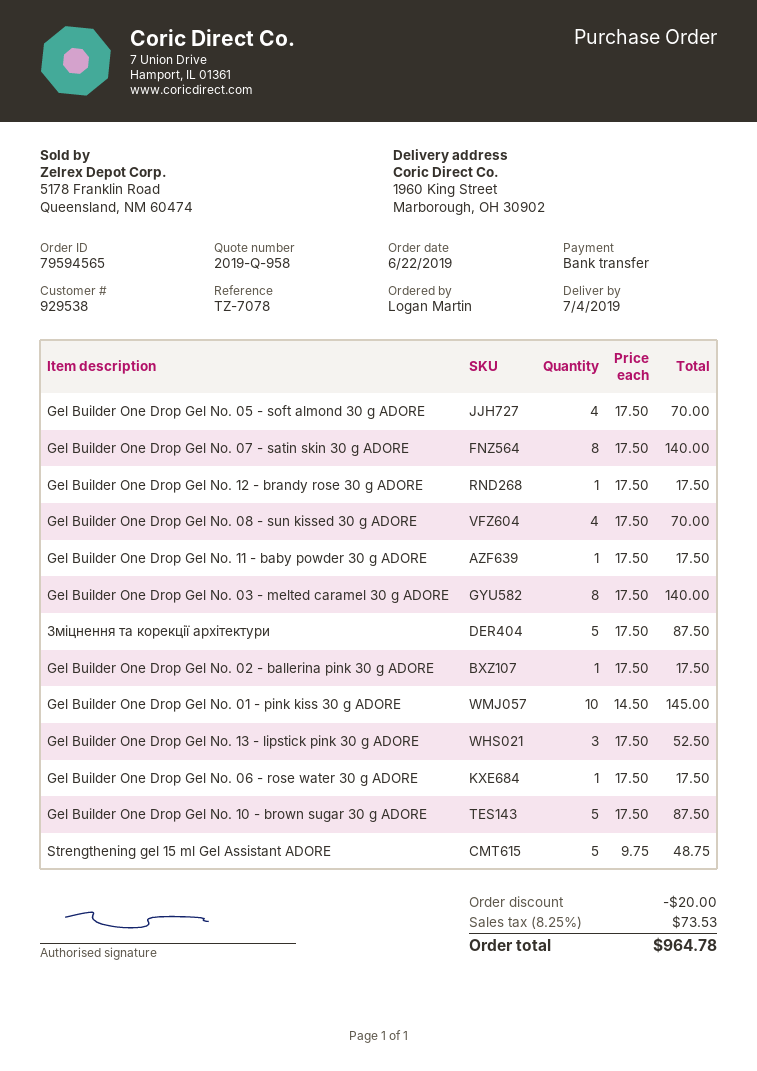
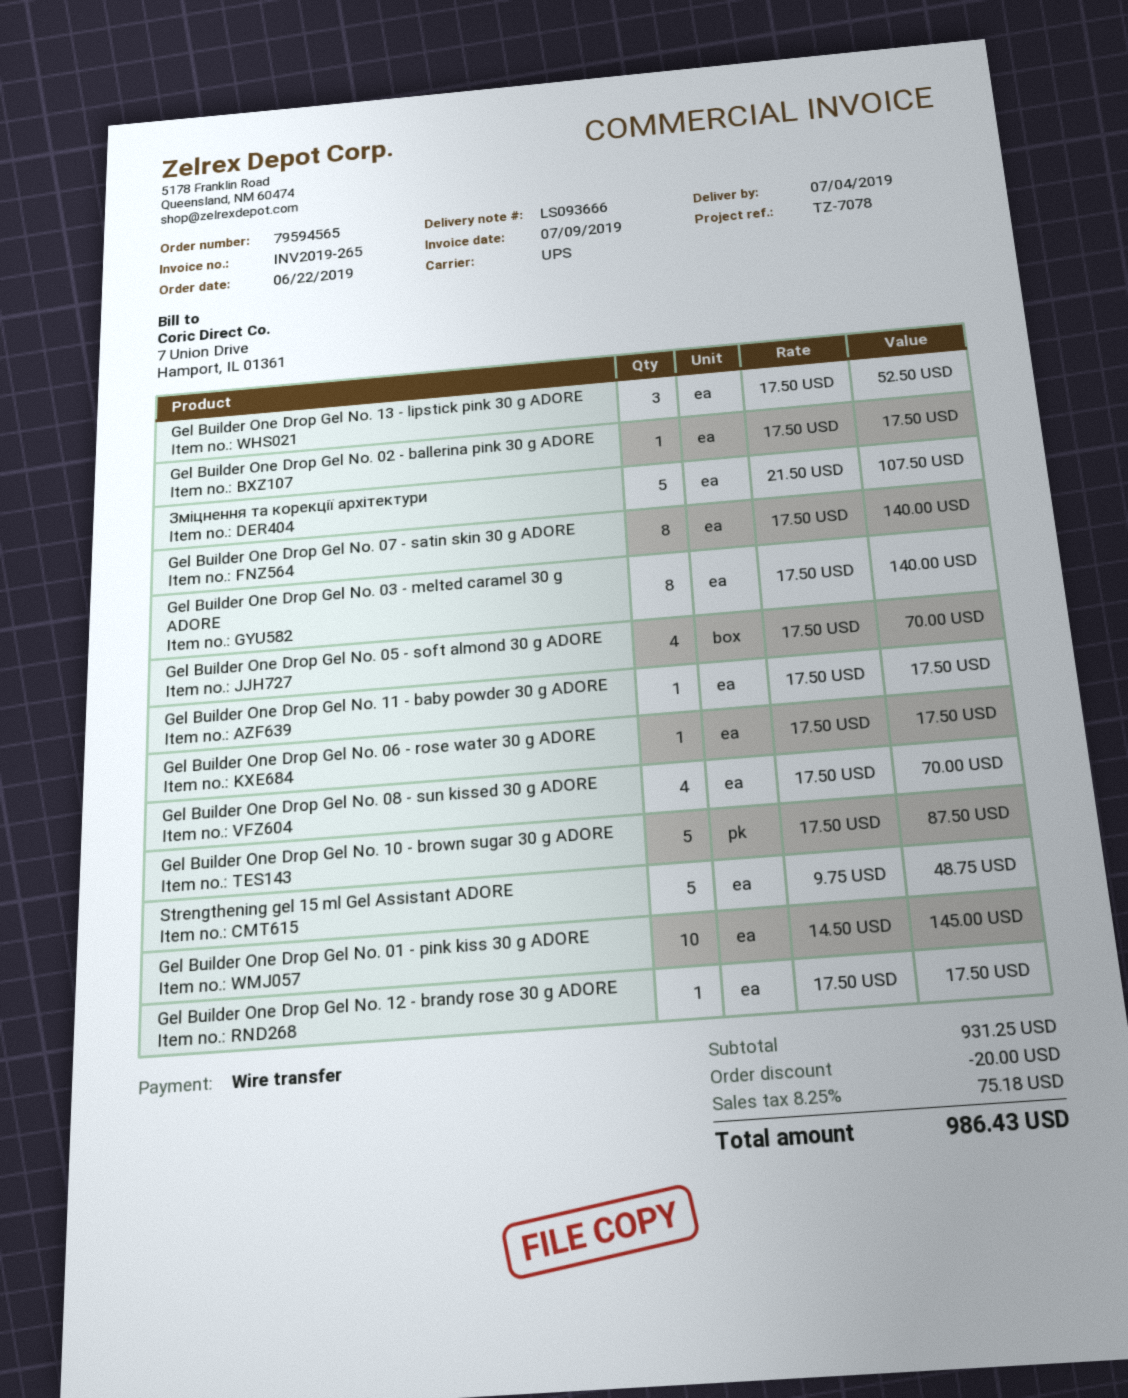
Зміцнення та корекції архітектури: 5 x 17.50 = 87.50 -> 5 x 21.50 = 107.50
tax: 8.25% = 73.53 -> 8.25% = 75.18
total: 964.78 -> 986.43

